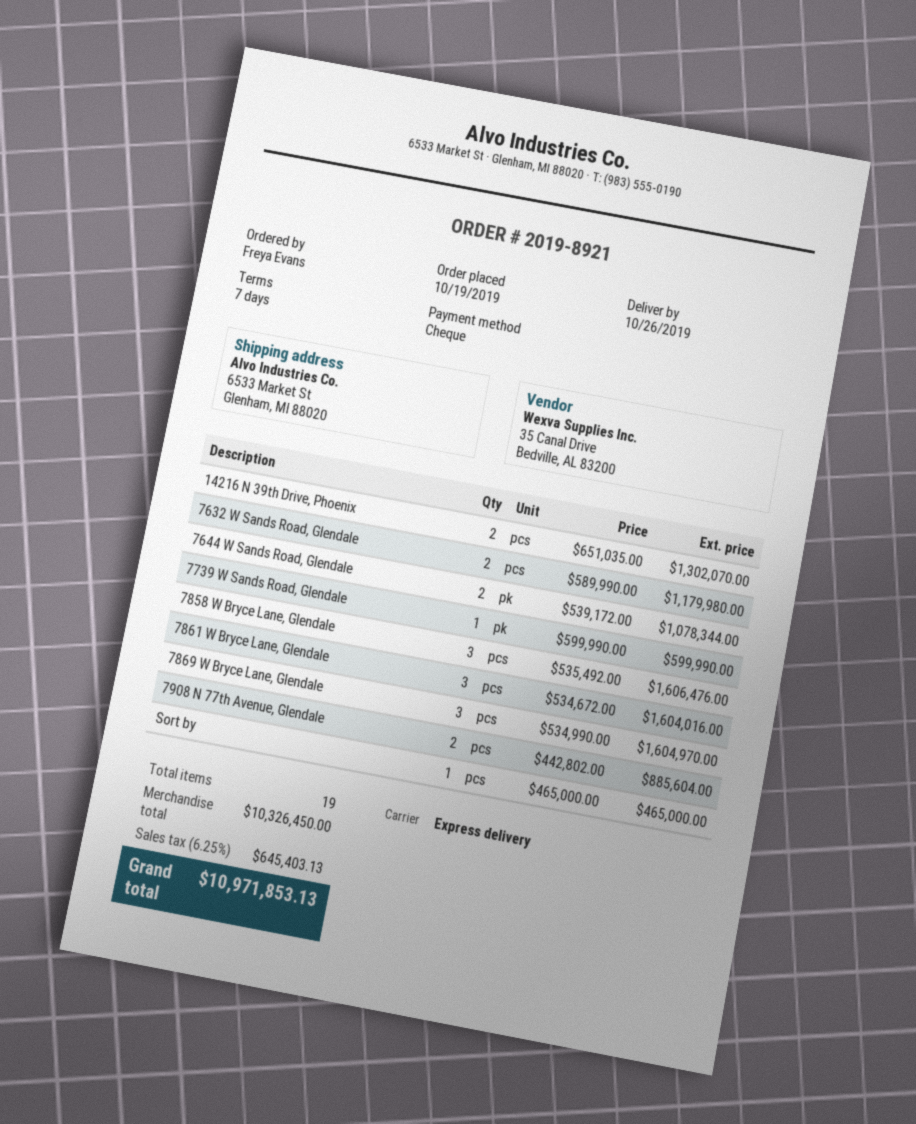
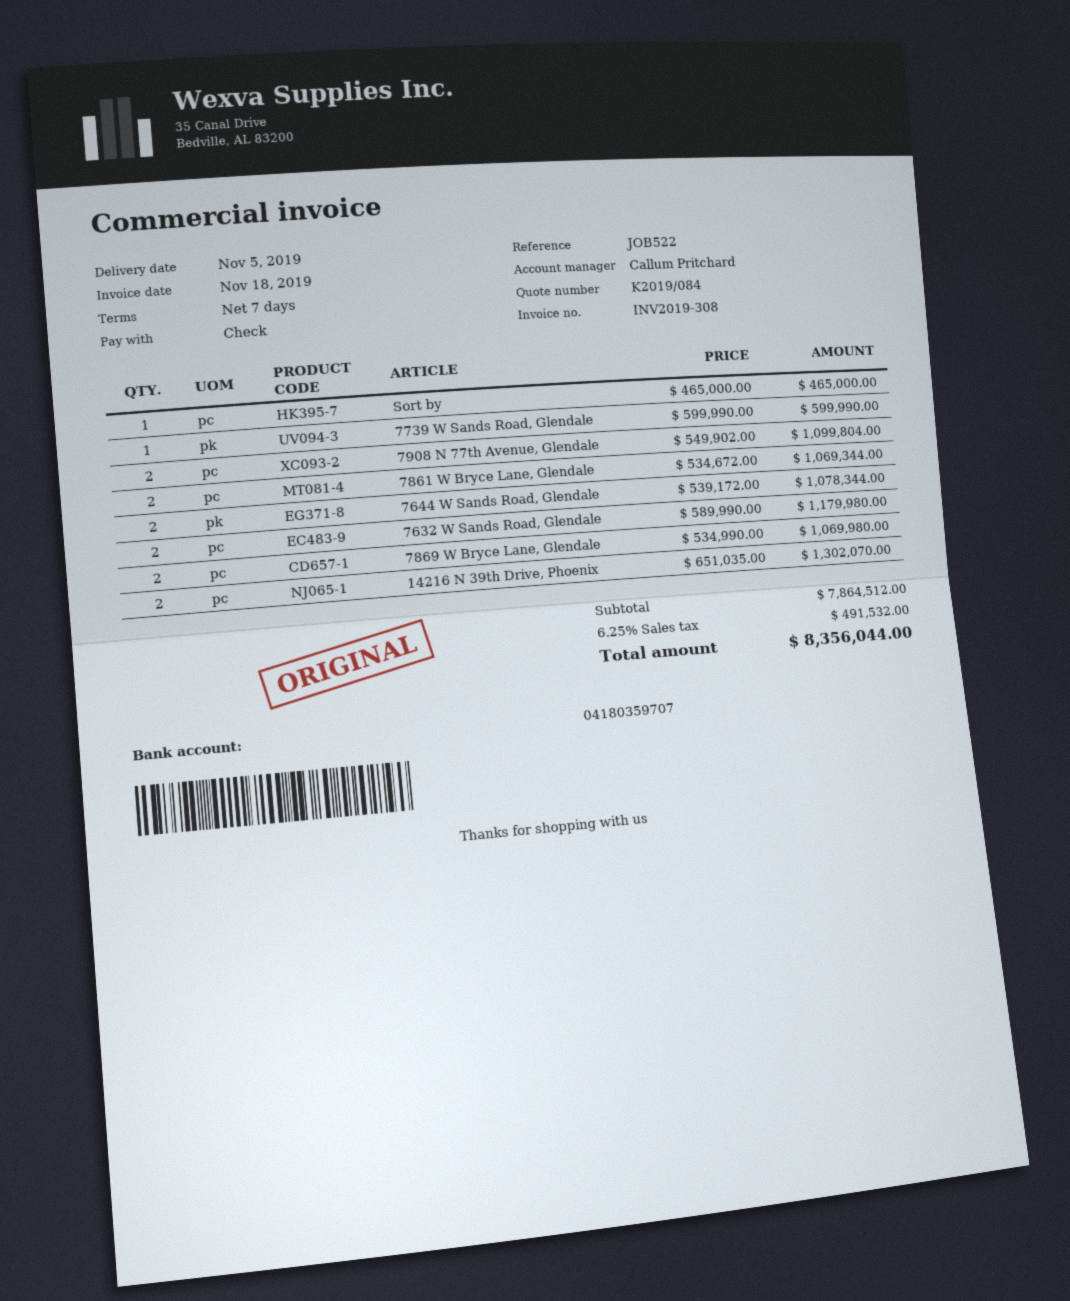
delivery date: 2019-10-26 -> 2019-11-05
7858 W Bryce Lane, Glendale: 3 x 535492.00 = 1606476.00 -> none
7861 W Bryce Lane, Glendale: 3 x 534672.00 = 1604016.00 -> 2 x 534672.00 = 1069344.00
7869 W Bryce Lane, Glendale: 3 x 534990.00 = 1604970.00 -> 2 x 534990.00 = 1069980.00
7908 N 77th Avenue, Glendale: 2 x 442802.00 = 885604.00 -> 2 x 549902.00 = 1099804.00
subtotal: 10326450.00 -> 7864512.00
tax: 6.25% = 645403.13 -> 6.25% = 491532.00
total: 10971853.13 -> 8356044.00

